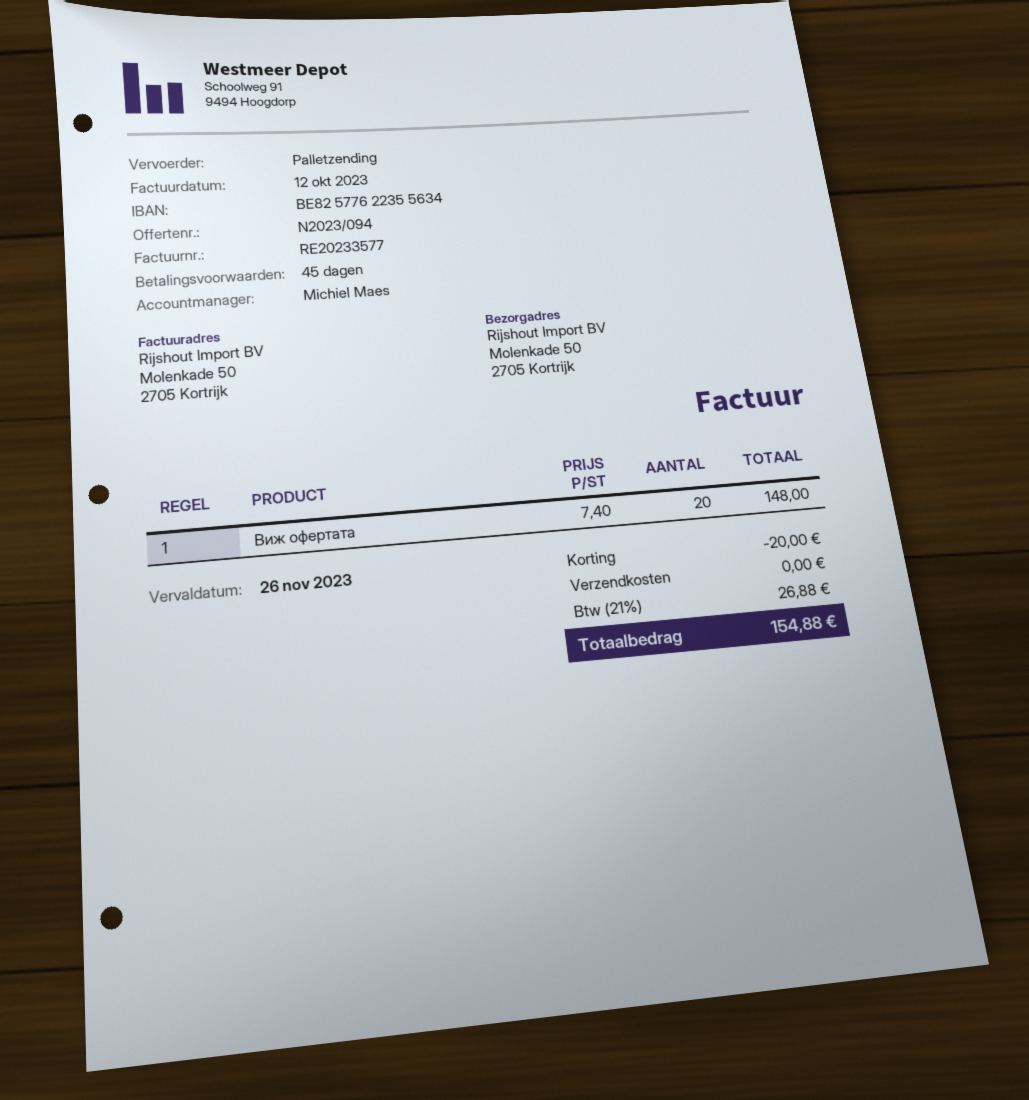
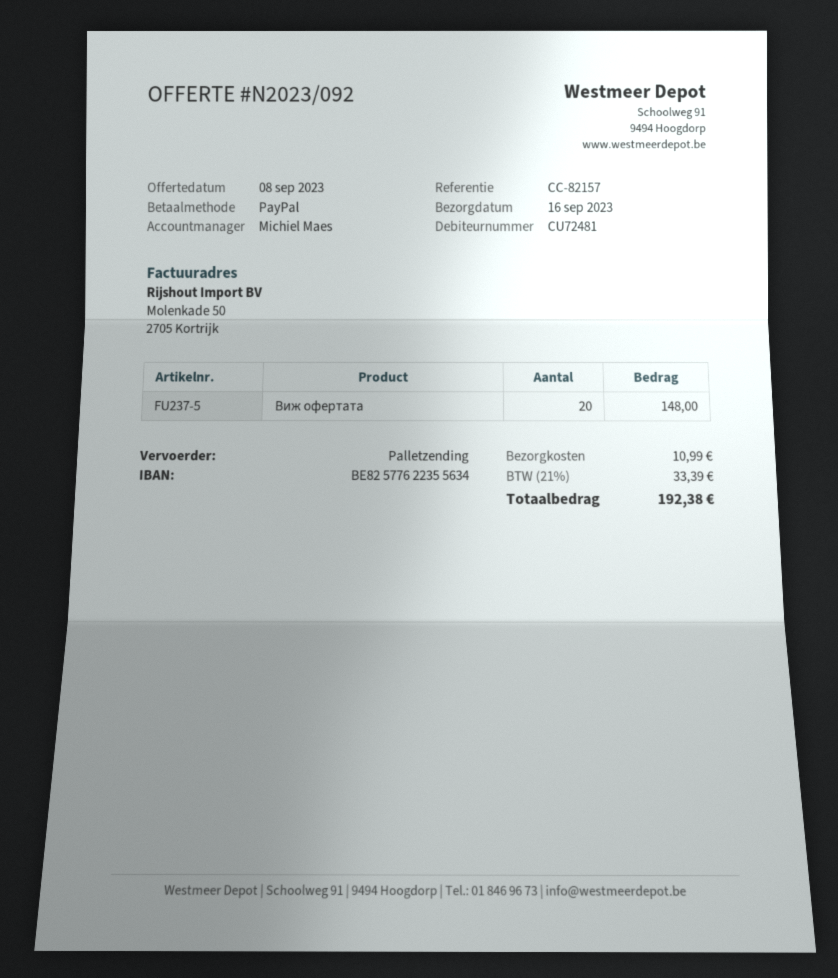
quote number: N2023/094 -> N2023/092
discount: 20.00 -> none
shipping: 0.00 -> 10.99
tax: 21% = 26.88 -> 21% = 33.39
total: 154.88 -> 192.38

